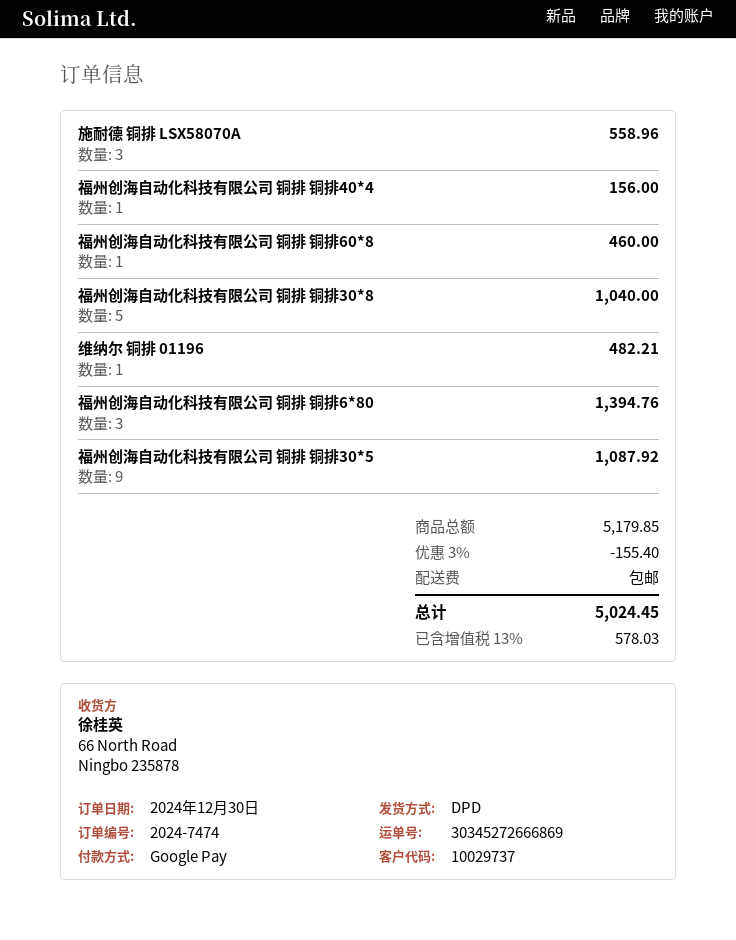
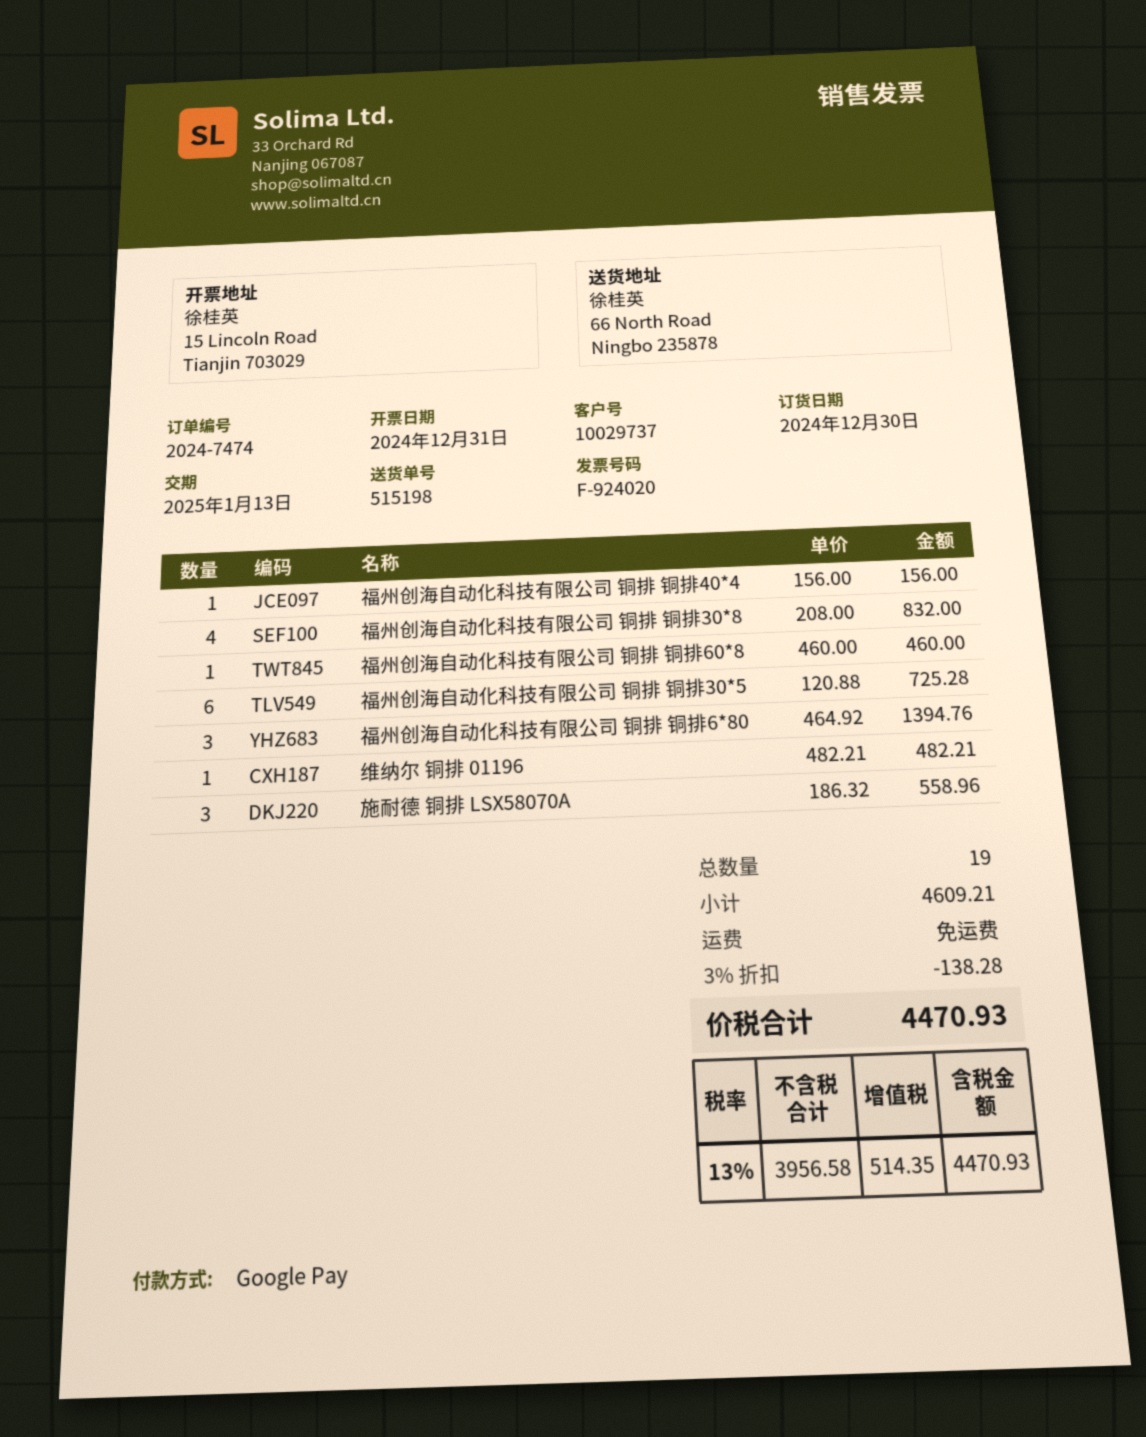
福州创海自动化科技有限公司 铜排 铜排30*8: 5 for 1040.00 -> 4 for 832.00
福州创海自动化科技有限公司 铜排 铜排30*5: 9 for 1087.92 -> 6 for 725.28
subtotal: 5179.85 -> 4609.21
discount: 3% = 155.40 -> 3% = 138.28
tax: 13% = 578.03 -> 13% = 514.35
total: 5024.45 -> 4470.93

